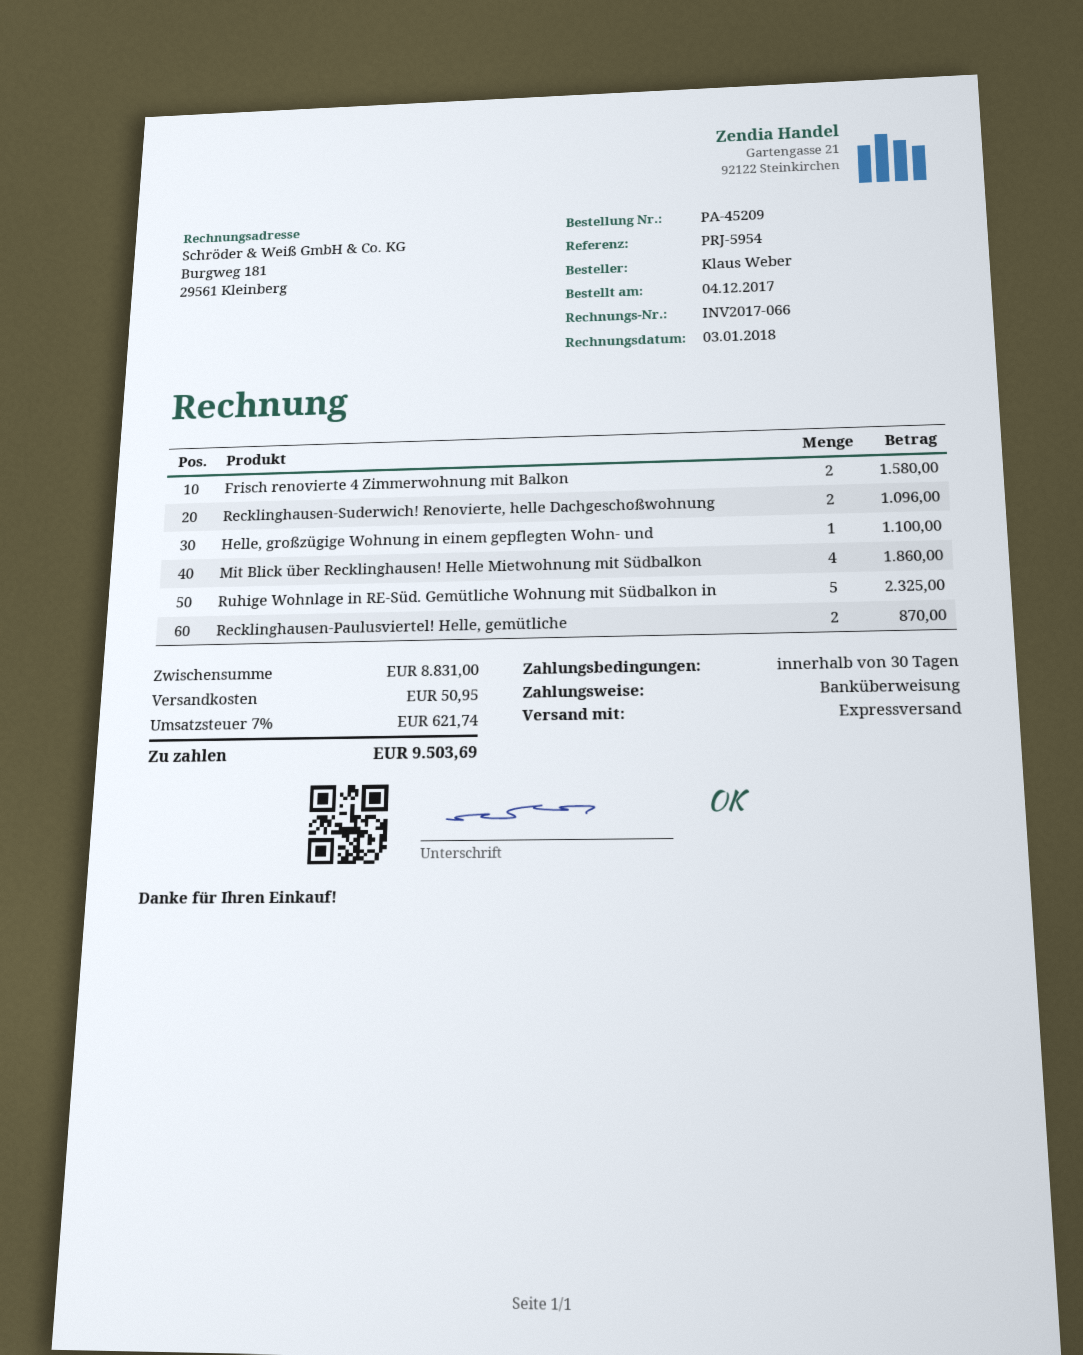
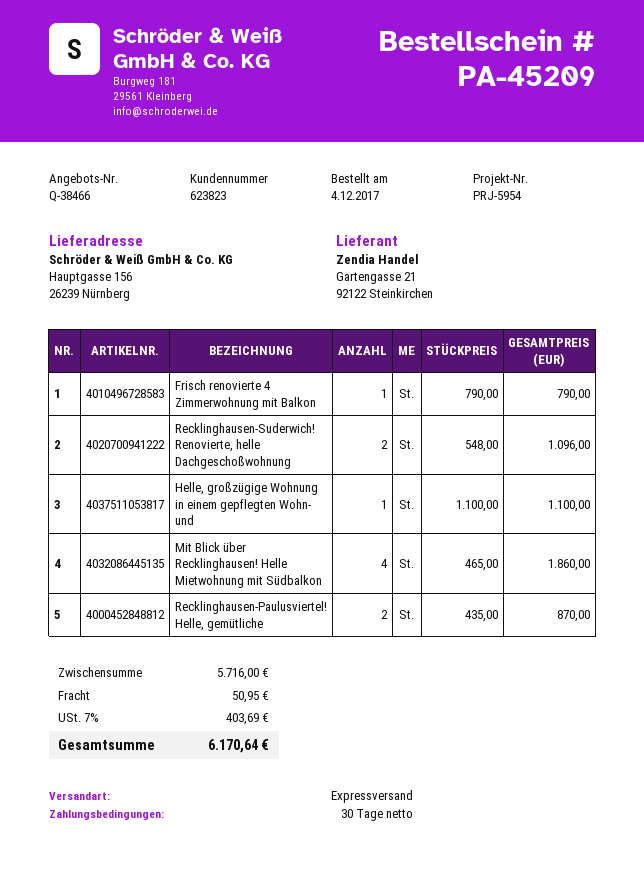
Frisch renovierte 4 Zimmerwohnung mit Balkon: 2 for 1580.00 -> 1 for 790.00
Ruhige Wohnlage in RE-Süd. Gemütliche Wohnung mit Südbalkon in: 5 for 2325.00 -> none
subtotal: 8831.00 -> 5716.00
tax: 7% = 621.74 -> 7% = 403.69
total: 9503.69 -> 6170.64

